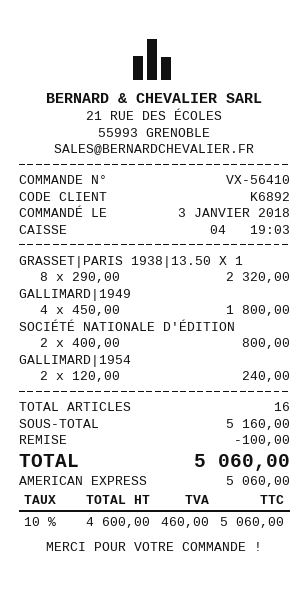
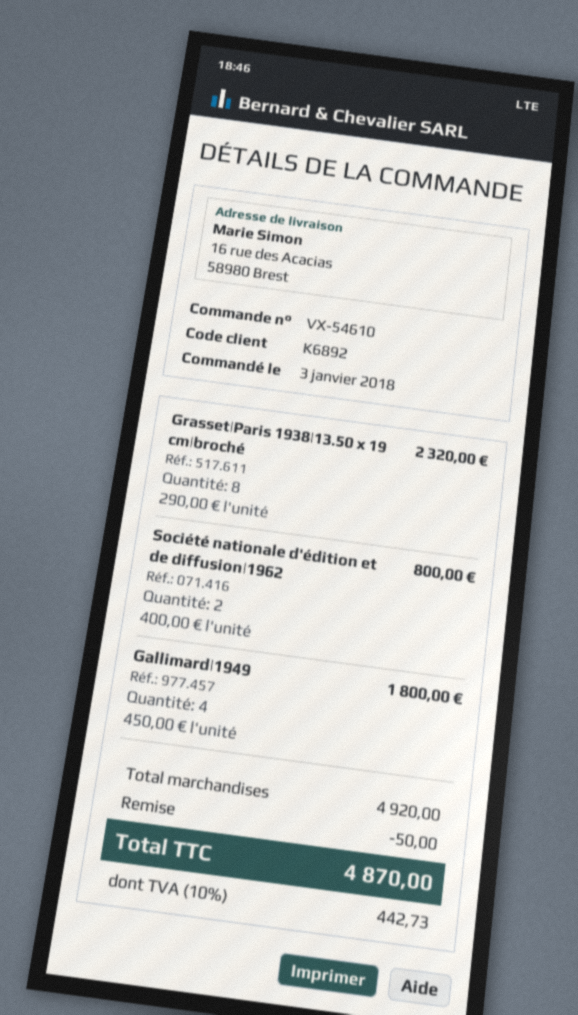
order number: VX-56410 -> VX-54610
GALLIMARD|1954: 2 x 120.00 = 240.00 -> none
subtotal: 5160.00 -> 4920.00
discount: 100.00 -> 50.00
tax: 10% = 460.00 -> 10% = 442.73
total: 5060.00 -> 4870.00

